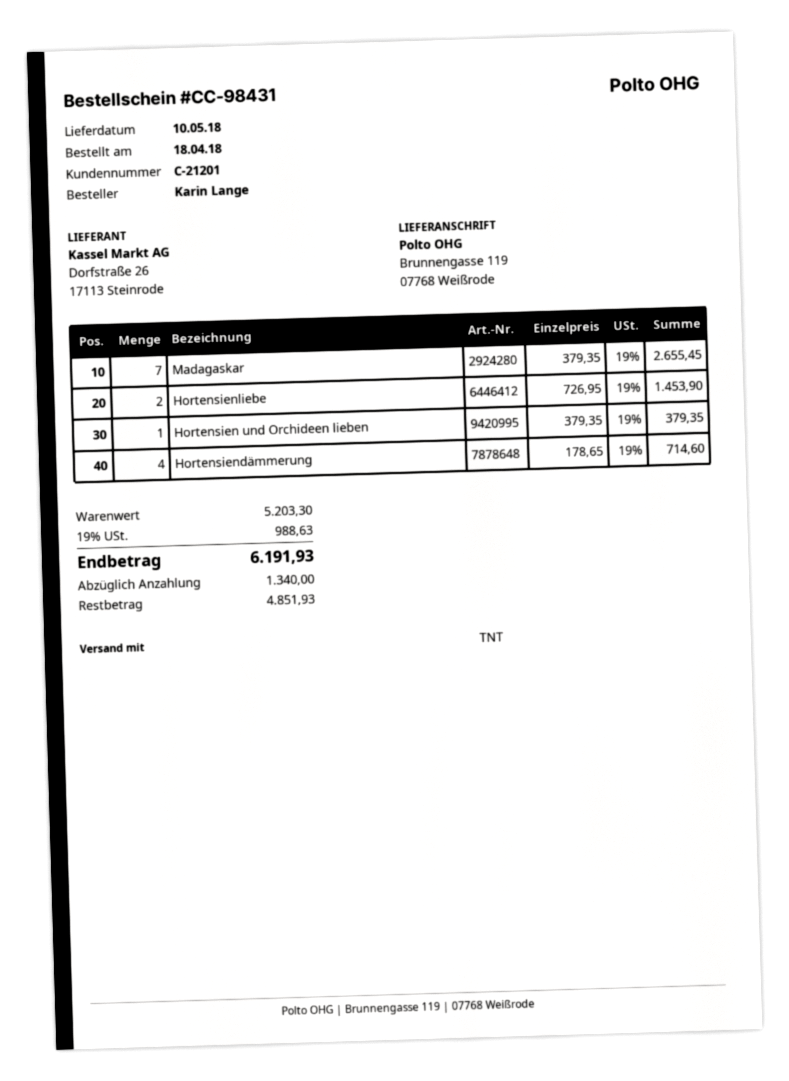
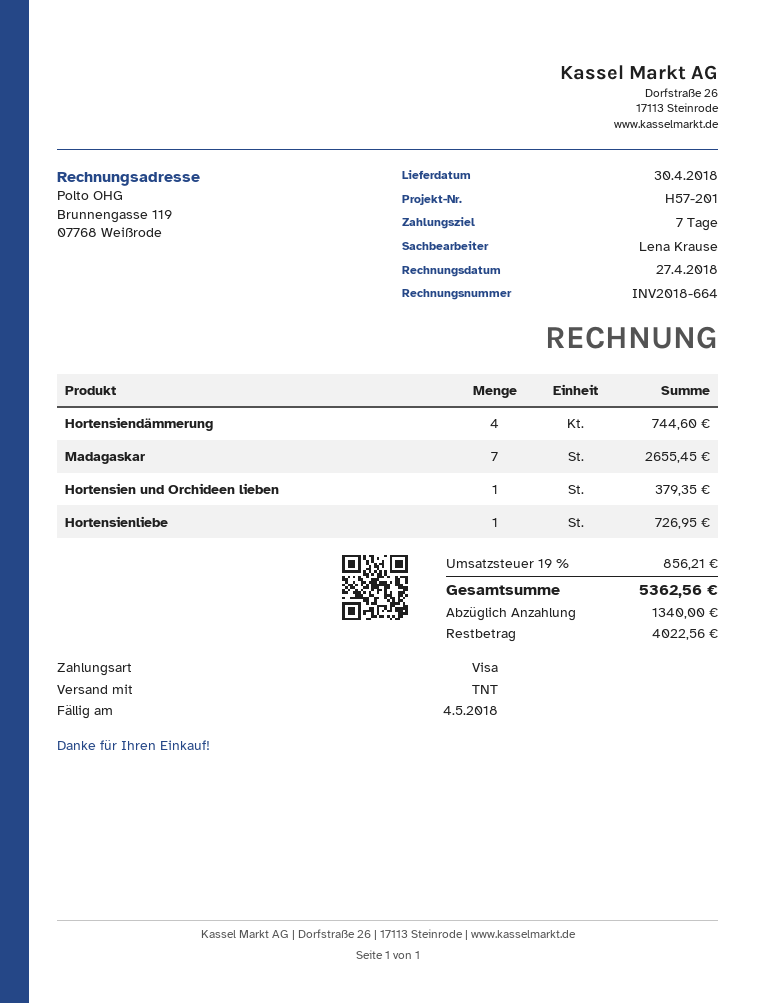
delivery date: 2018-05-10 -> 2018-04-30
Hortensienliebe: 2 for 1453.90 -> 1 for 726.95
Hortensiendämmerung: 4 for 714.60 -> 4 for 744.60
tax: 19% = 988.63 -> 19% = 856.21
total: 6191.93 -> 5362.56
balance: 4851.93 -> 4022.56

